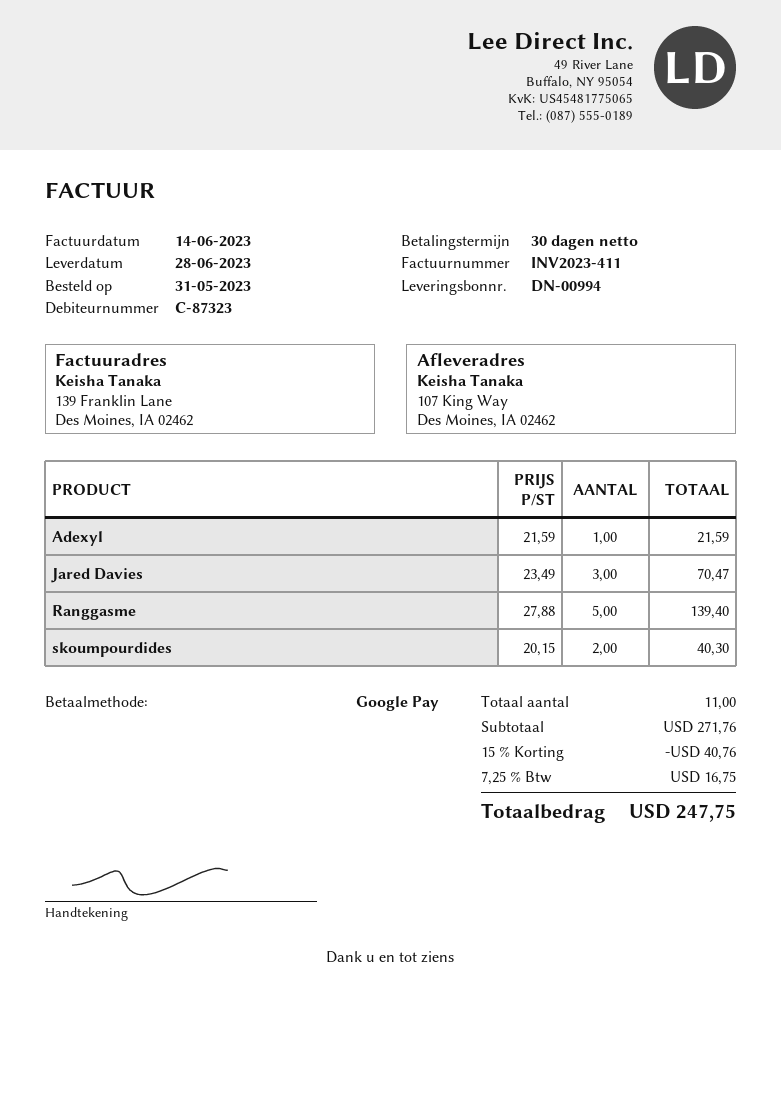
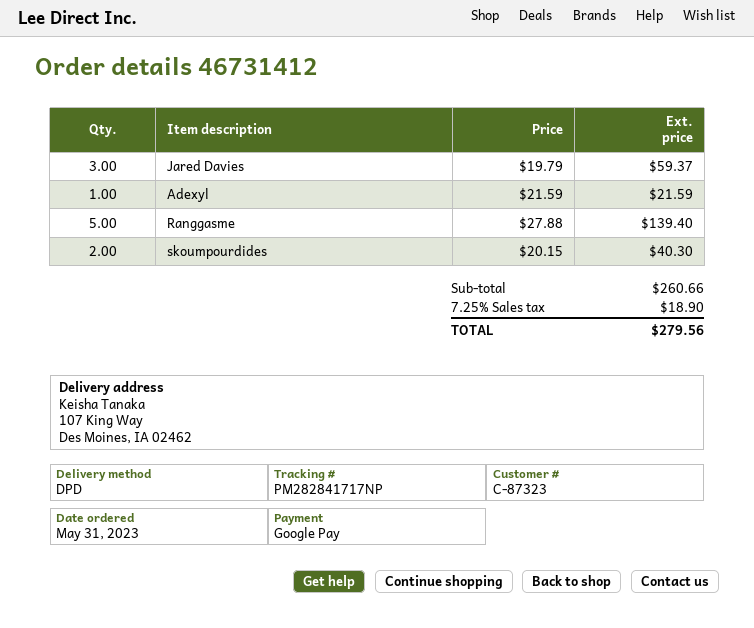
Jared Davies: 3 x 23.49 = 70.47 -> 3 x 19.79 = 59.37
subtotal: 271.76 -> 260.66
discount: 15% = 40.76 -> none
tax: 7.25% = 16.75 -> 7.25% = 18.90
total: 247.75 -> 279.56

